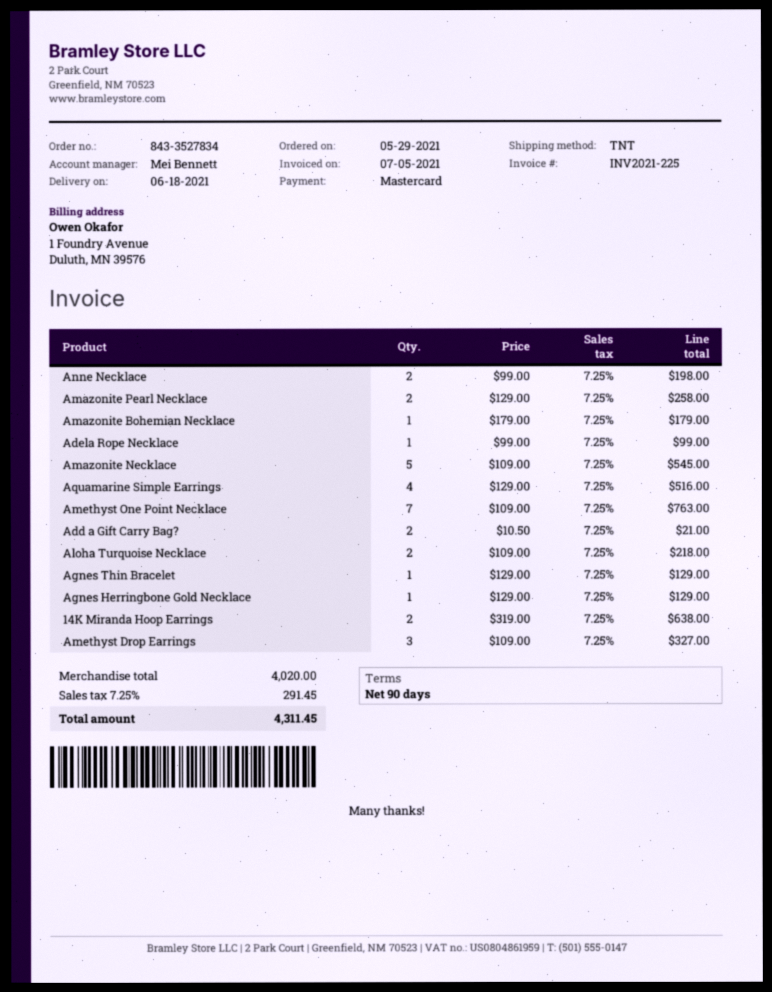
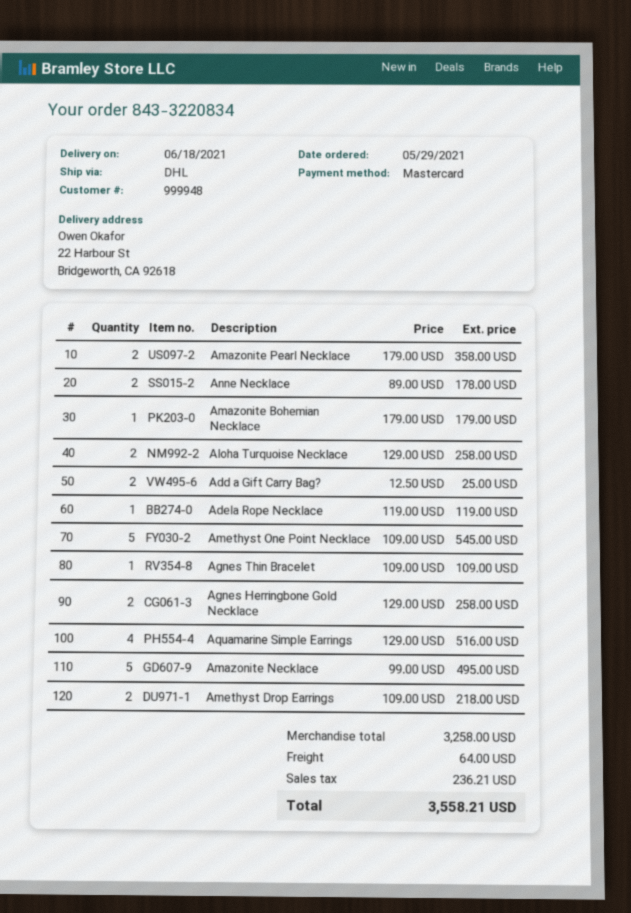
order number: 843-3527834 -> 843-3220834
shipping method: TNT -> DHL
Anne Necklace: 2 x 99.00 = 198.00 -> 2 x 89.00 = 178.00
Amazonite Pearl Necklace: 2 x 129.00 = 258.00 -> 2 x 179.00 = 358.00
Adela Rope Necklace: 1 x 99.00 = 99.00 -> 1 x 119.00 = 119.00
Amazonite Necklace: 5 x 109.00 = 545.00 -> 5 x 99.00 = 495.00
Amethyst One Point Necklace: 7 x 109.00 = 763.00 -> 5 x 109.00 = 545.00
Add a Gift Carry Bag?: 2 x 10.50 = 21.00 -> 2 x 12.50 = 25.00
Aloha Turquoise Necklace: 2 x 109.00 = 218.00 -> 2 x 129.00 = 258.00
Agnes Thin Bracelet: 1 x 129.00 = 129.00 -> 1 x 109.00 = 109.00
Agnes Herringbone Gold Necklace: 1 x 129.00 = 129.00 -> 2 x 129.00 = 258.00
14K Miranda Hoop Earrings: 2 x 319.00 = 638.00 -> none
Amethyst Drop Earrings: 3 x 109.00 = 327.00 -> 2 x 109.00 = 218.00
subtotal: 4020.00 -> 3258.00
shipping: none -> 64.00
tax: 291.45 -> 236.21
total: 4311.45 -> 3558.21

